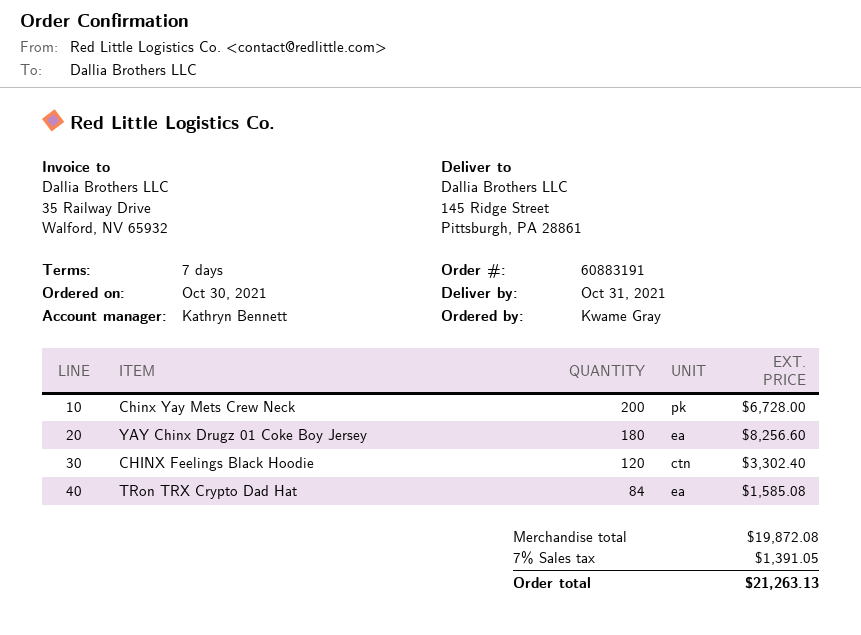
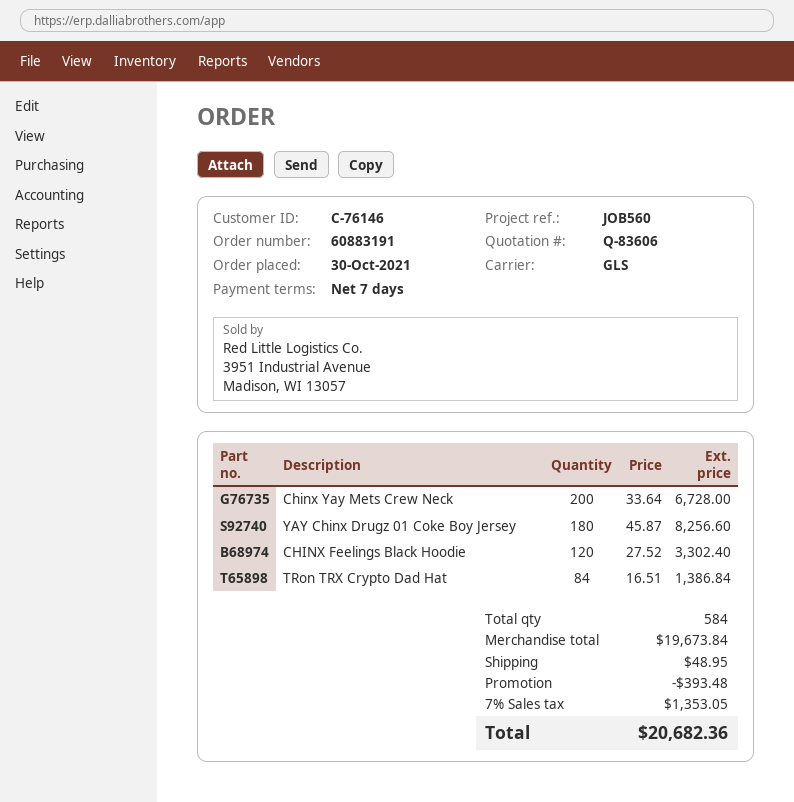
TRon TRX Crypto Dad Hat: 84 for 1585.08 -> 84 for 1386.84
subtotal: 19872.08 -> 19673.84
discount: none -> 393.48
shipping: none -> 48.95
tax: 7% = 1391.05 -> 7% = 1353.05
total: 21263.13 -> 20682.36

